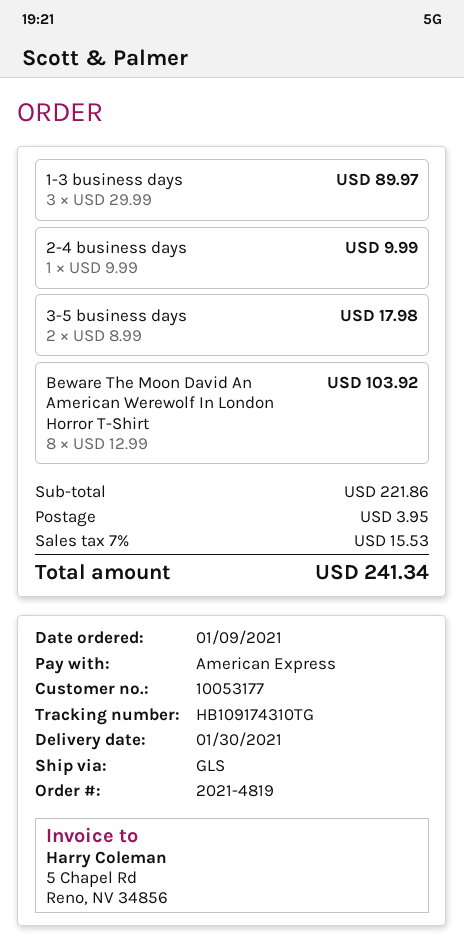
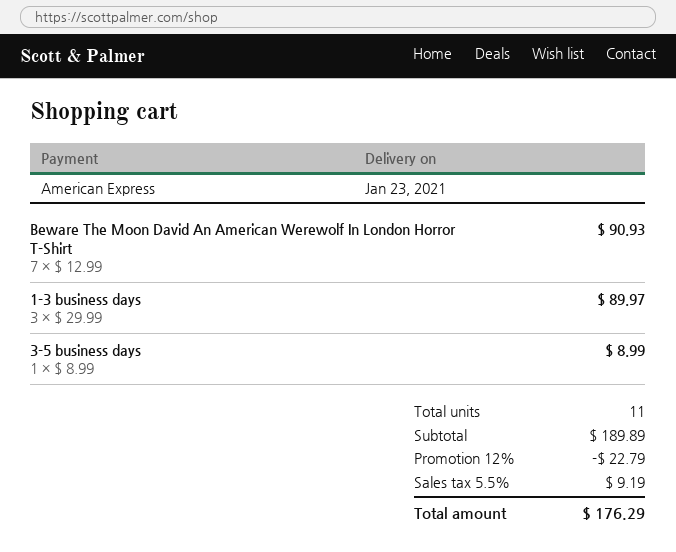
delivery date: 2021-01-30 -> 2021-01-23
2-4 business days: 1 x 9.99 = 9.99 -> none
3-5 business days: 2 x 8.99 = 17.98 -> 1 x 8.99 = 8.99
Beware The Moon David An American Werewolf In London Horror T-Shirt: 8 x 12.99 = 103.92 -> 7 x 12.99 = 90.93
subtotal: 221.86 -> 189.89
discount: none -> 12% = 22.79
shipping: 3.95 -> none
tax: 7% = 15.53 -> 5.5% = 9.19
total: 241.34 -> 176.29

